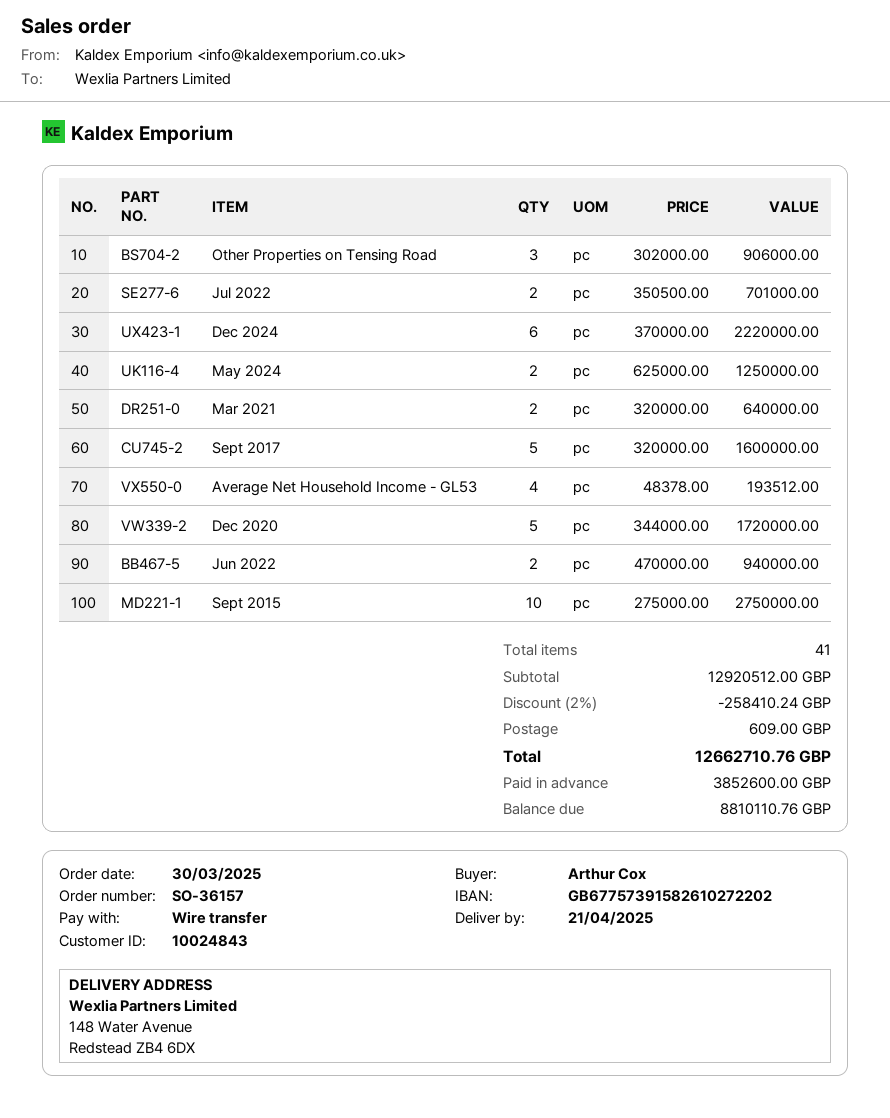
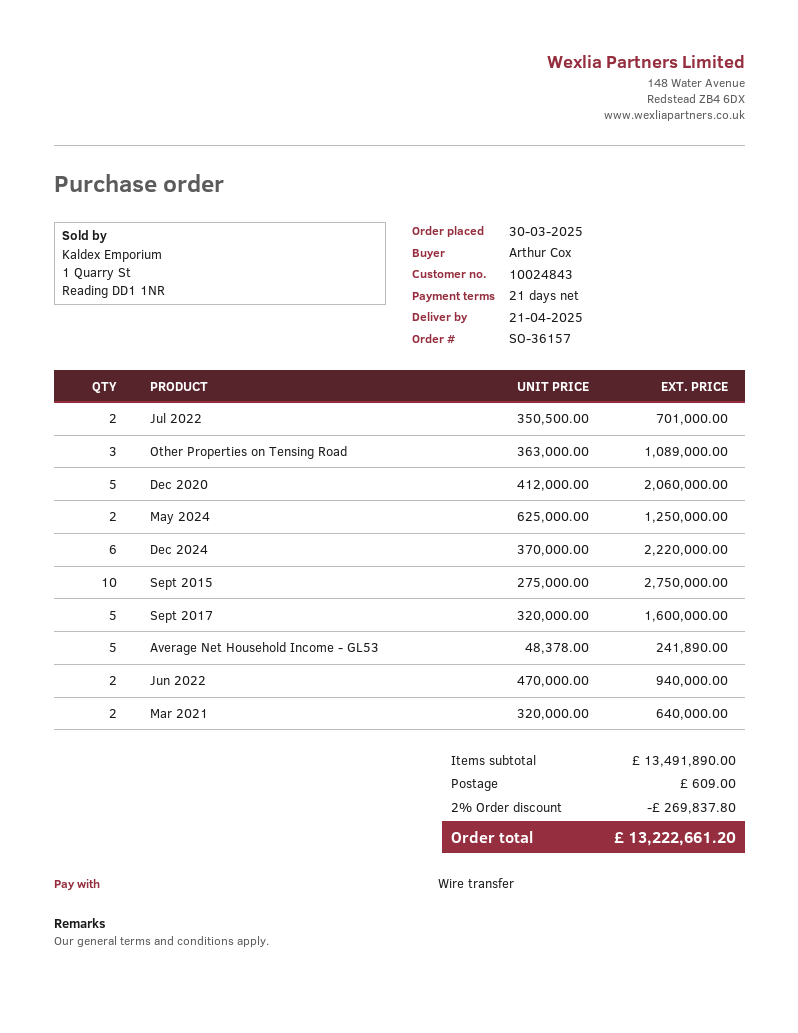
Other Properties on Tensing Road: 3 x 302000.00 = 906000.00 -> 3 x 363000.00 = 1089000.00
Average Net Household Income - GL53: 4 x 48378.00 = 193512.00 -> 5 x 48378.00 = 241890.00
Dec 2020: 5 x 344000.00 = 1720000.00 -> 5 x 412000.00 = 2060000.00
subtotal: 12920512.00 -> 13491890.00
discount: 2% = 258410.24 -> 2% = 269837.80
total: 12662710.76 -> 13222661.20

